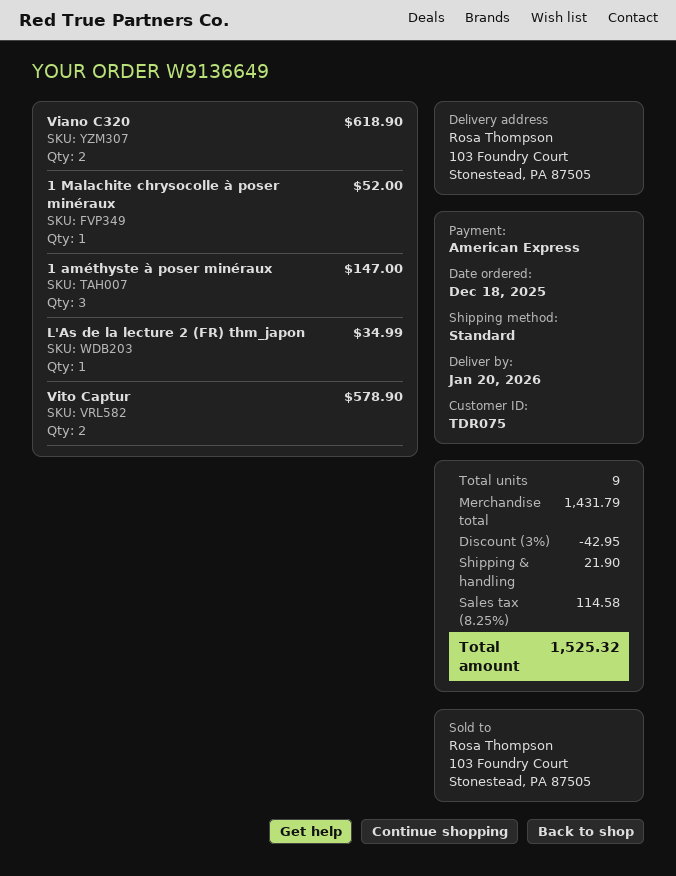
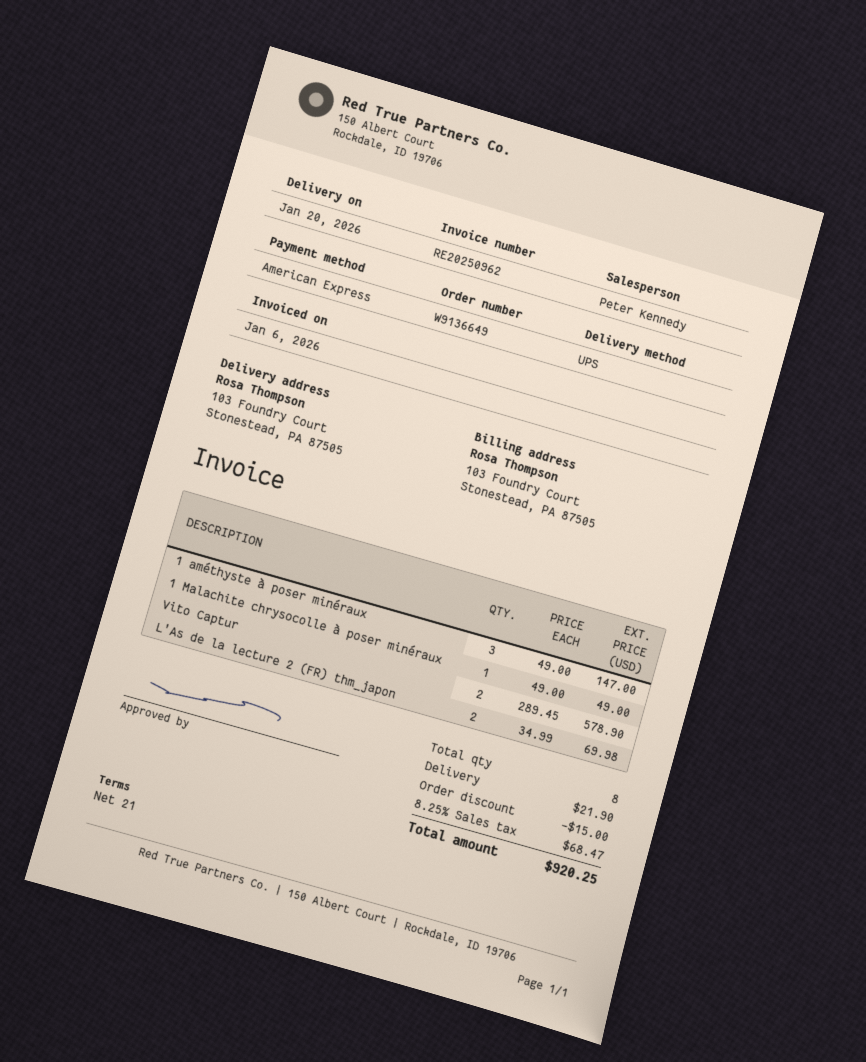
shipping method: standard -> UPS
Viano C320: 2 for 618.90 -> none
1 Malachite chrysocolle à poser minéraux: 1 for 52.00 -> 1 for 49.00
L'As de la lecture 2 (FR) thm_japon: 1 for 34.99 -> 2 for 69.98
total quantity: 9 -> 8
discount: 42.95 -> 15.00
tax: 8.25% = 114.58 -> 8.25% = 68.47
total: 1525.32 -> 920.25

